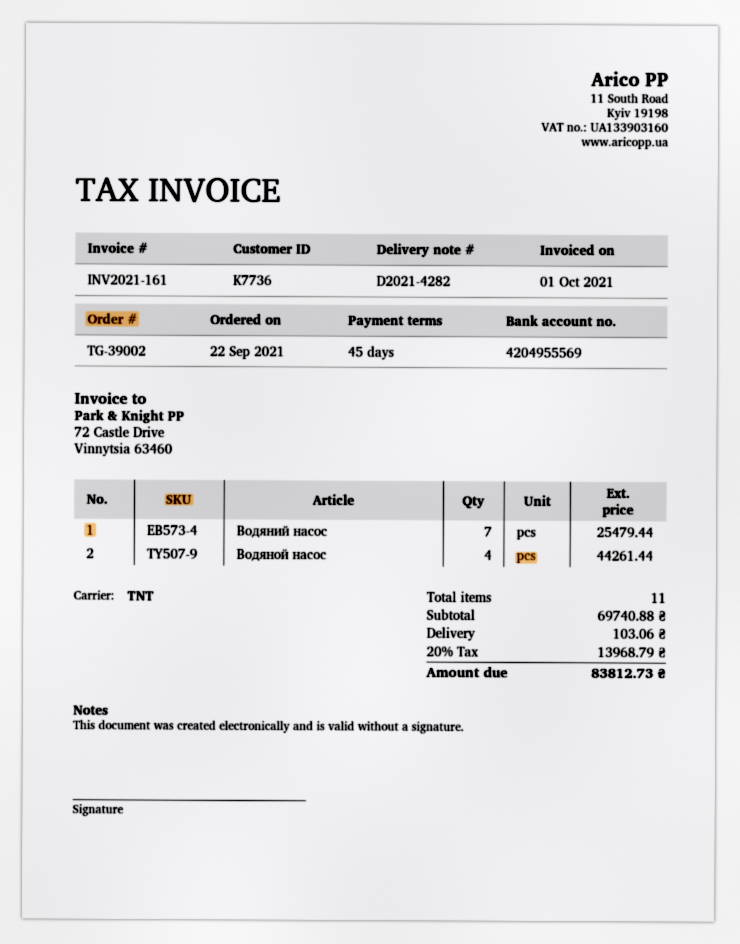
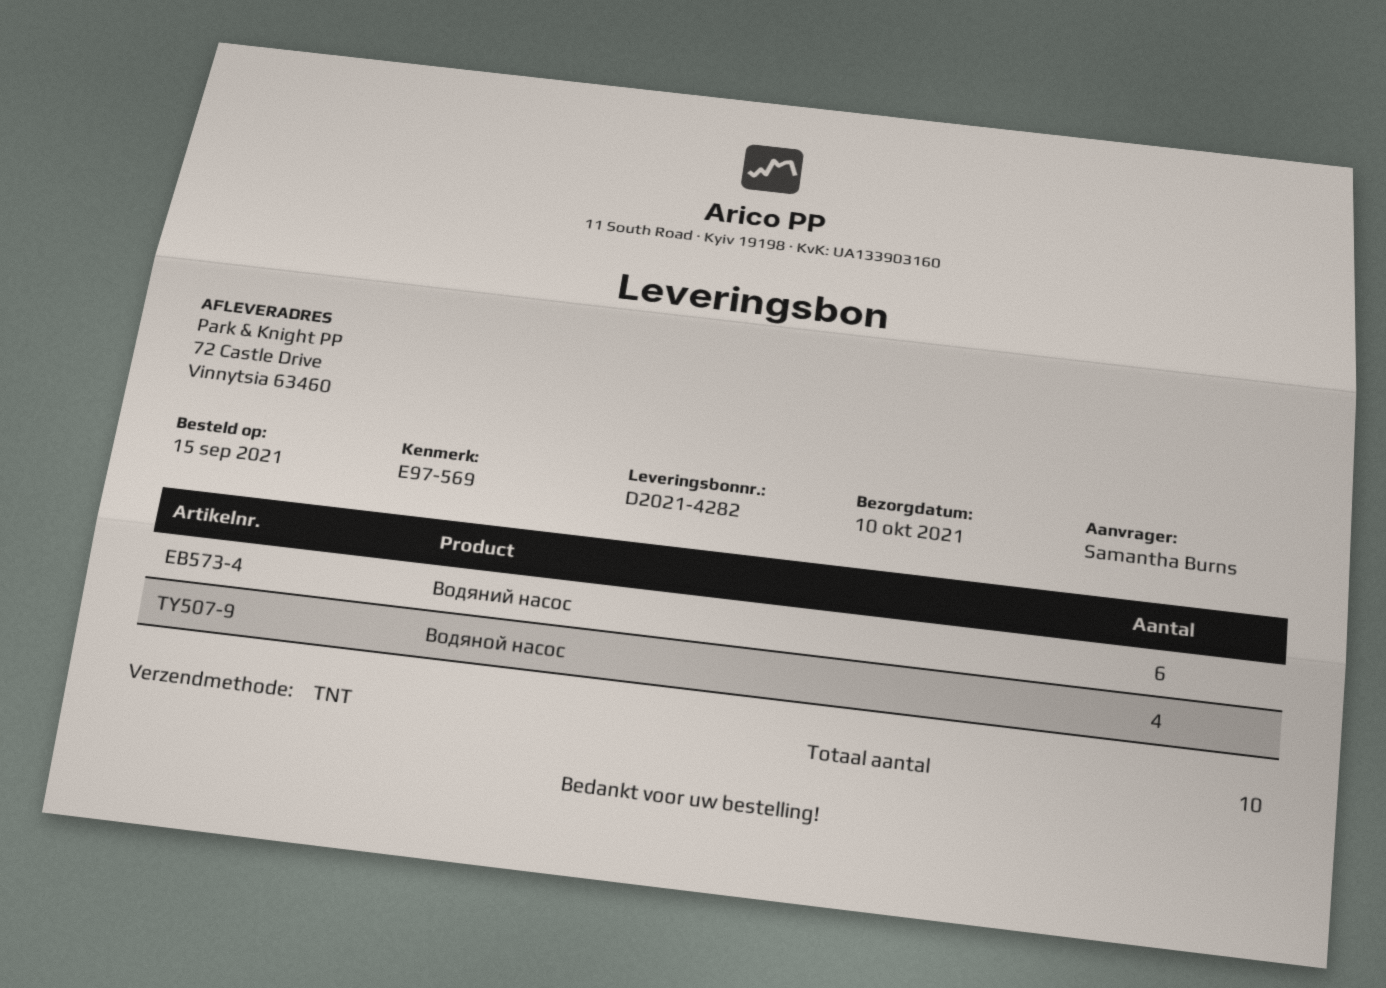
order date: 2021-09-22 -> 2021-09-15
Водяний насос: 7 -> 6
total quantity: 11 -> 10

